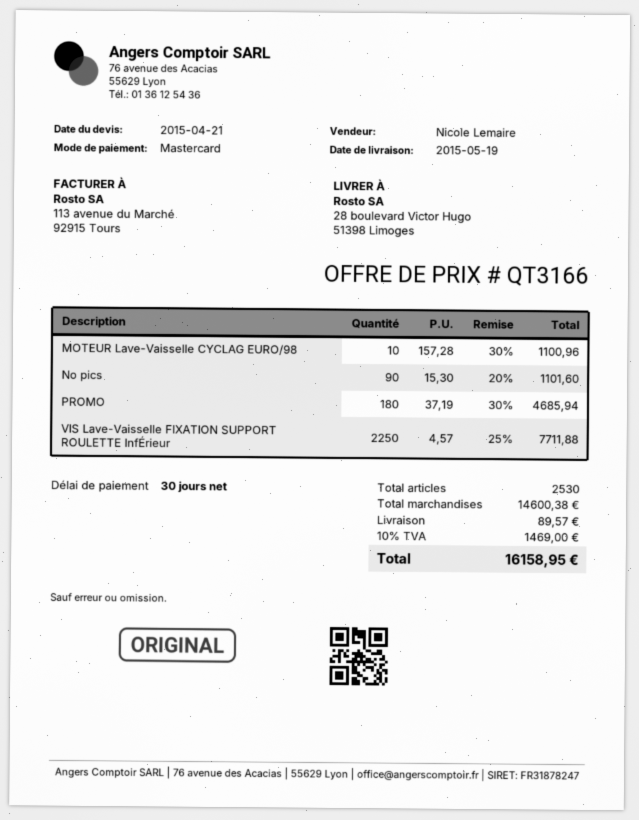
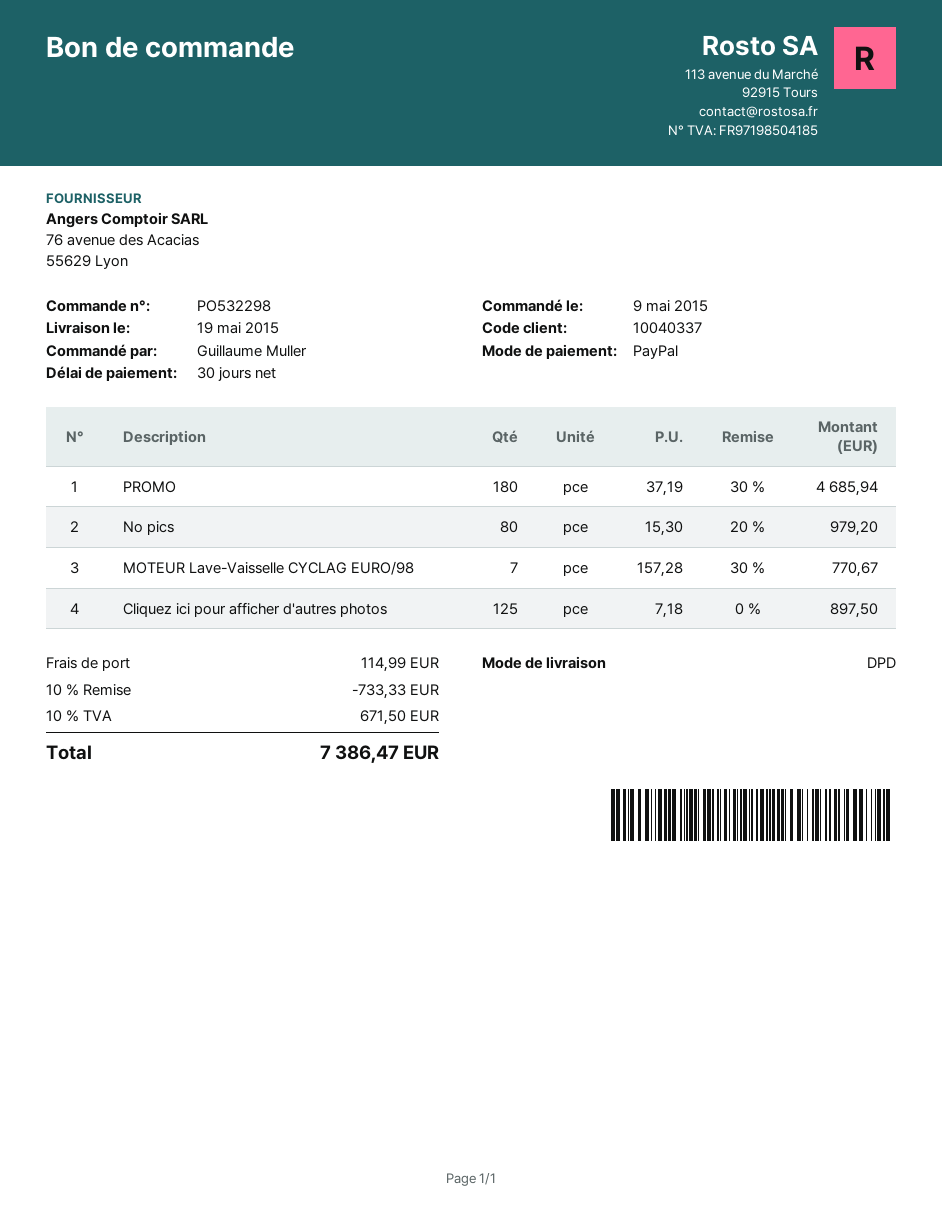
payment method: Mastercard -> PayPal
MOTEUR Lave-Vaisselle CYCLAG EURO/98: 10 x 157.28 - 30% = 1100.96 -> 7 x 157.28 - 30% = 770.67
No pics: 90 x 15.30 - 20% = 1101.60 -> 80 x 15.30 - 20% = 979.20
VIS Lave-Vaisselle FIXATION SUPPORT ROULETTE InfÉrieur: 2250 x 4.57 - 25% = 7711.88 -> none
Cliquez ici pour afficher d'autres photos: none -> 125 x 7.18 = 897.50
discount: none -> 10% = 733.33
shipping: 89.57 -> 114.99
tax: 10% = 1469.00 -> 10% = 671.50
total: 16158.95 -> 7386.47

